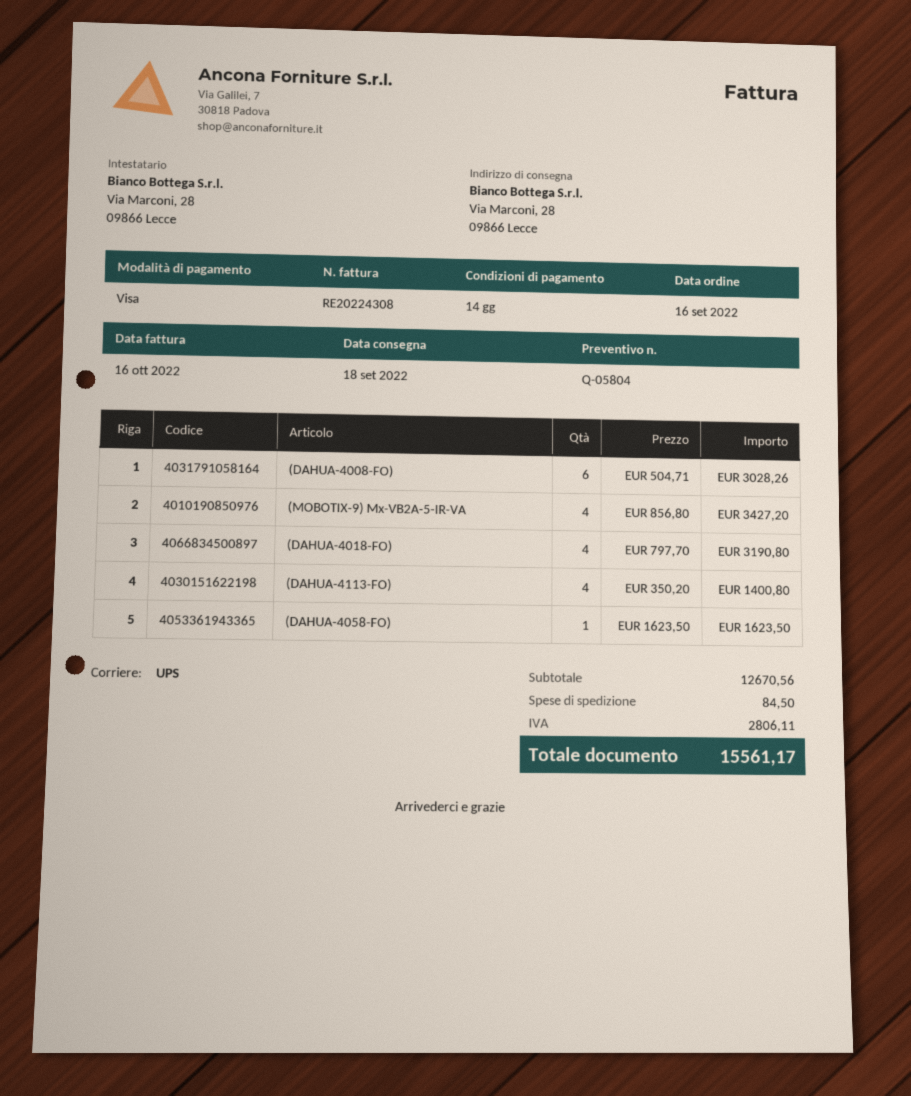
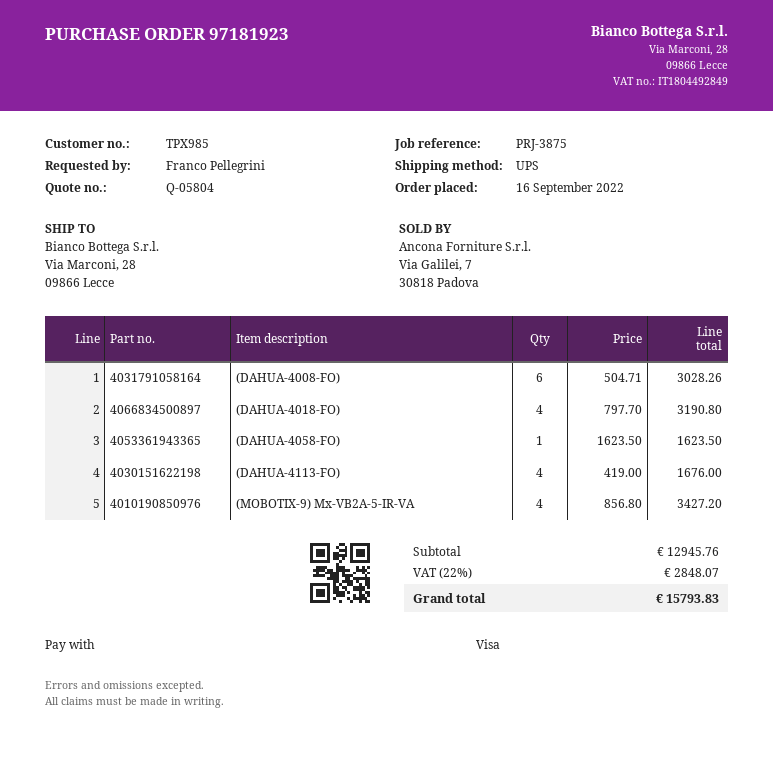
(DAHUA-4113-FO): 4 x 350.20 = 1400.80 -> 4 x 419.00 = 1676.00
subtotal: 12670.56 -> 12945.76
shipping: 84.50 -> none
tax: 2806.11 -> 2848.07
total: 15561.17 -> 15793.83

